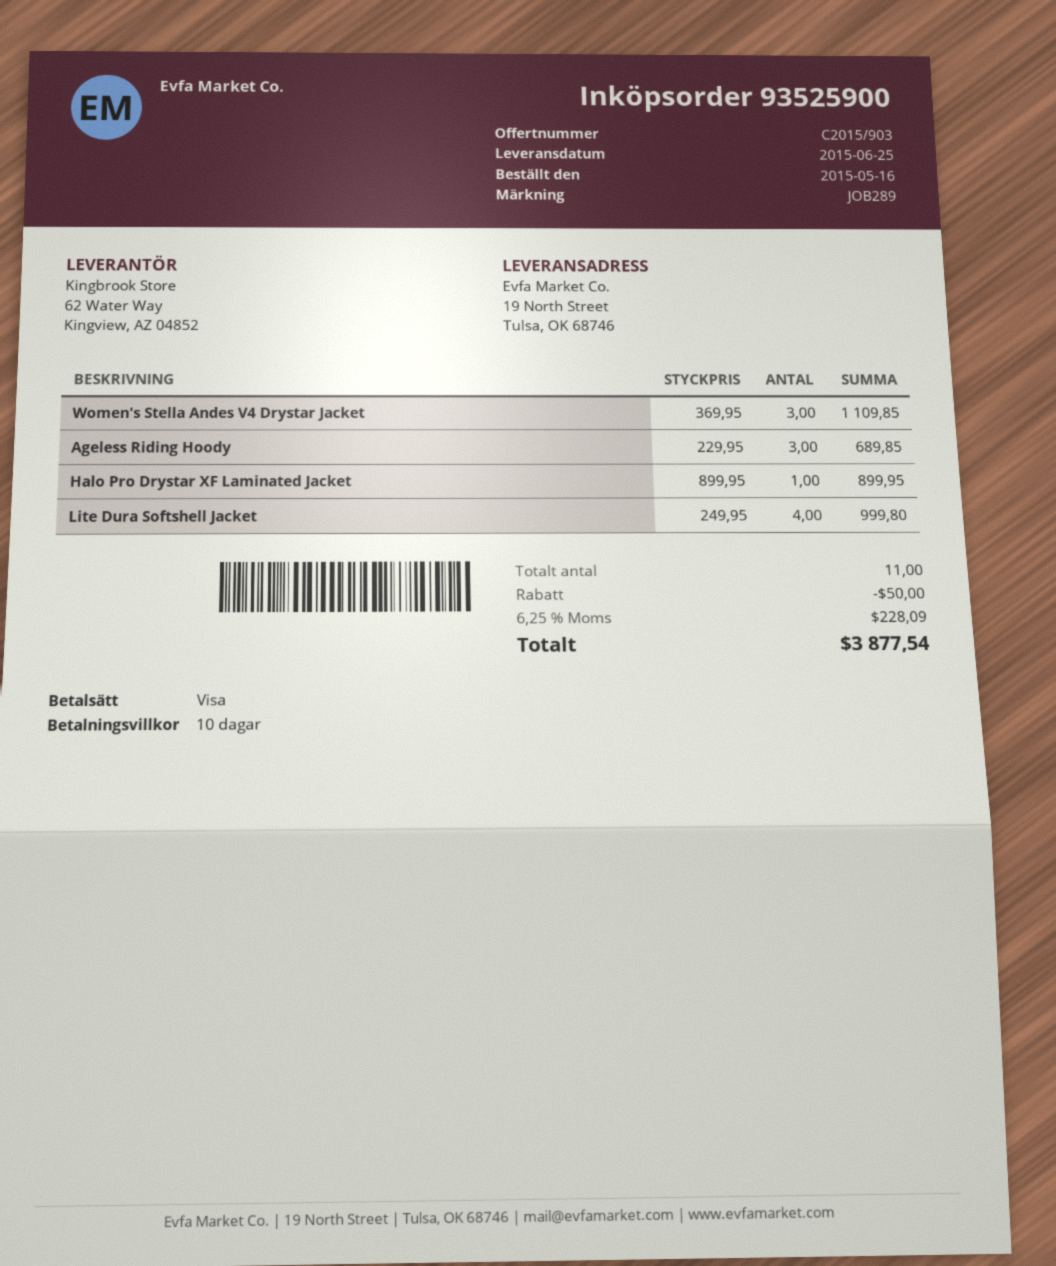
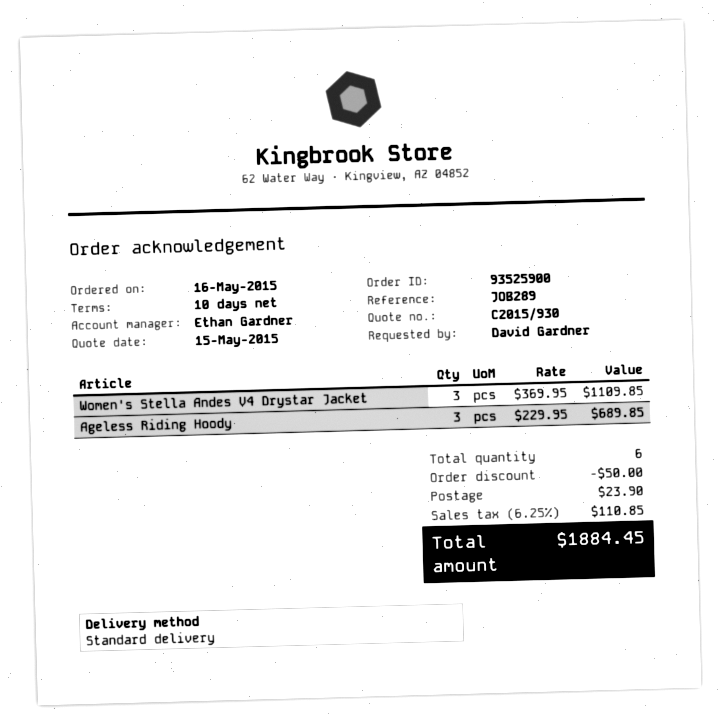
quote number: C2015/903 -> C2015/930
Halo Pro Drystar XF Laminated Jacket: 1 x 899.95 = 899.95 -> none
Lite Dura Softshell Jacket: 4 x 249.95 = 999.80 -> none
total quantity: 11 -> 6
shipping: none -> 23.90
tax: 6.25% = 228.09 -> 6.25% = 110.85
total: 3877.54 -> 1884.45

